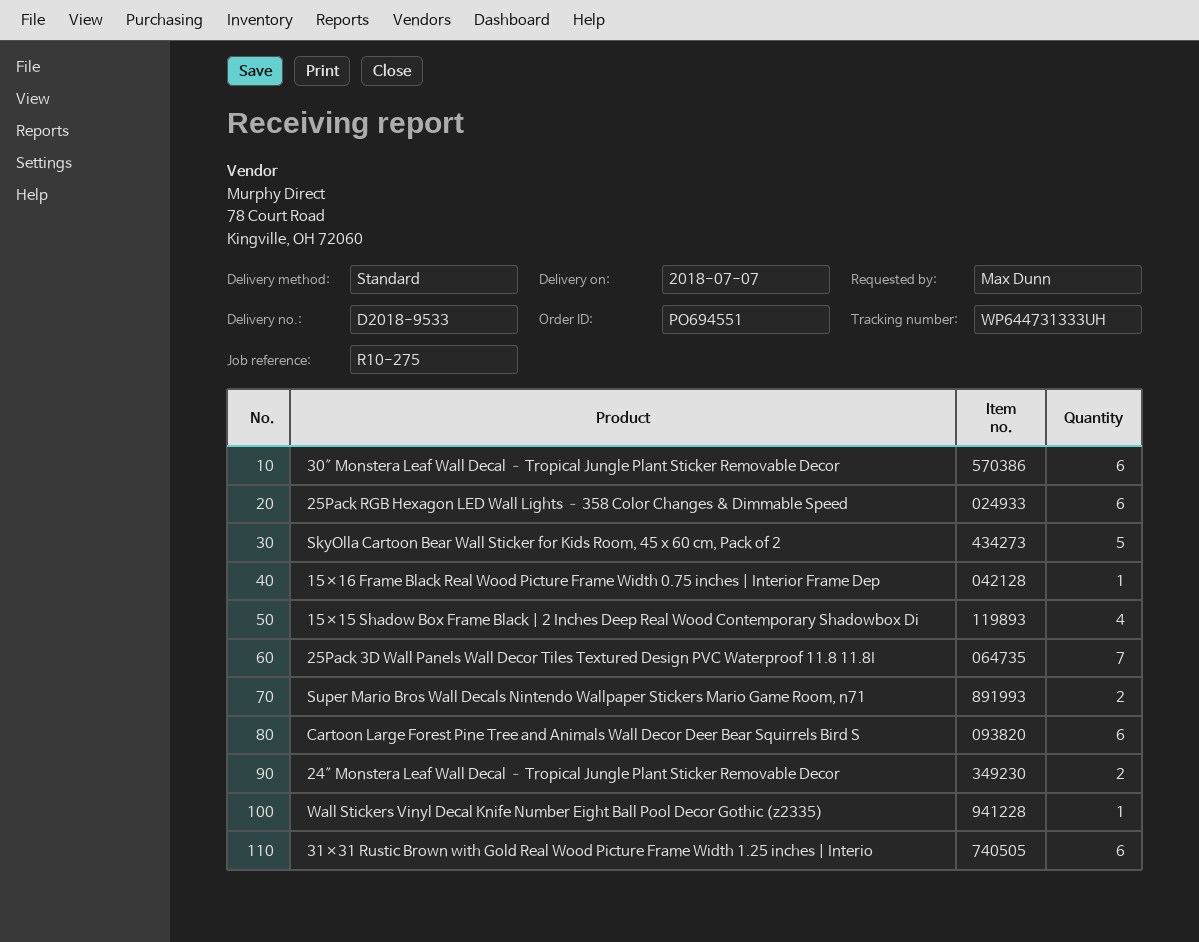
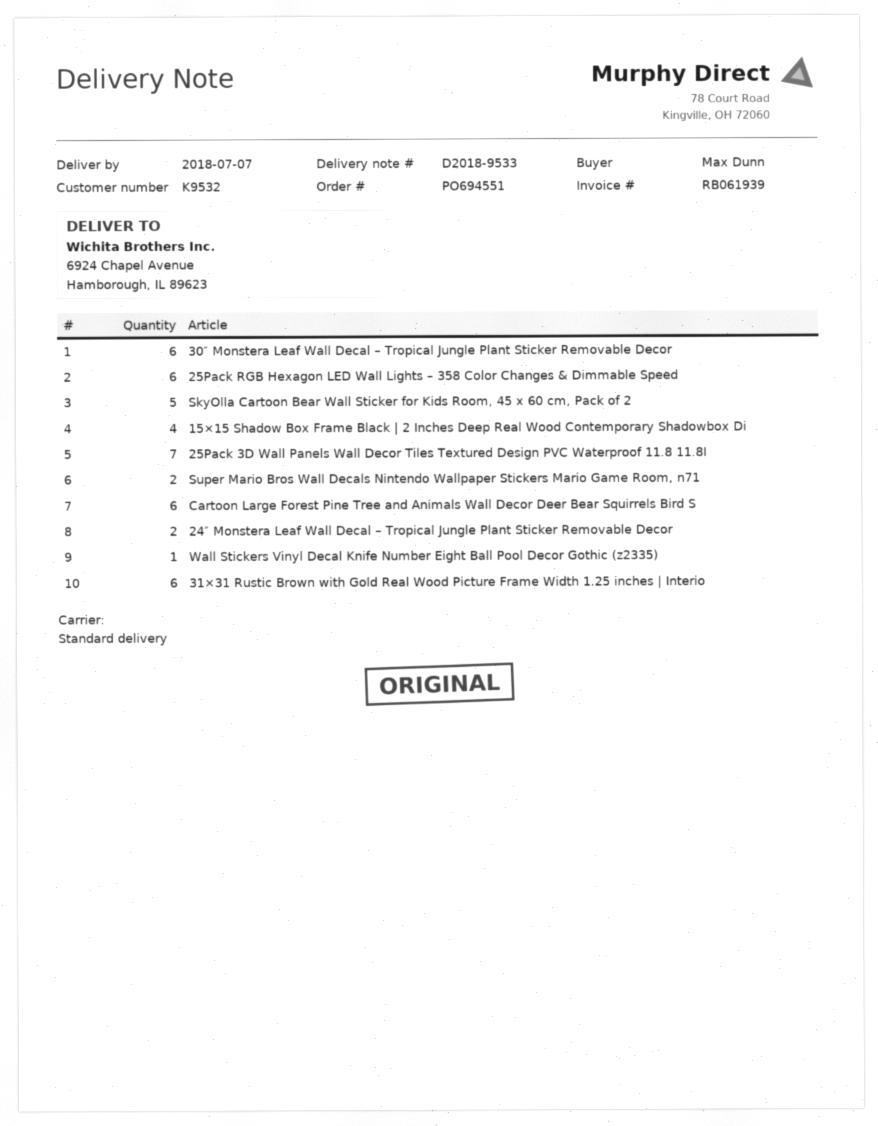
15×16 Frame Black Real Wood Picture Frame Width 0.75 inches | Interior Frame Dep: 1 -> none

